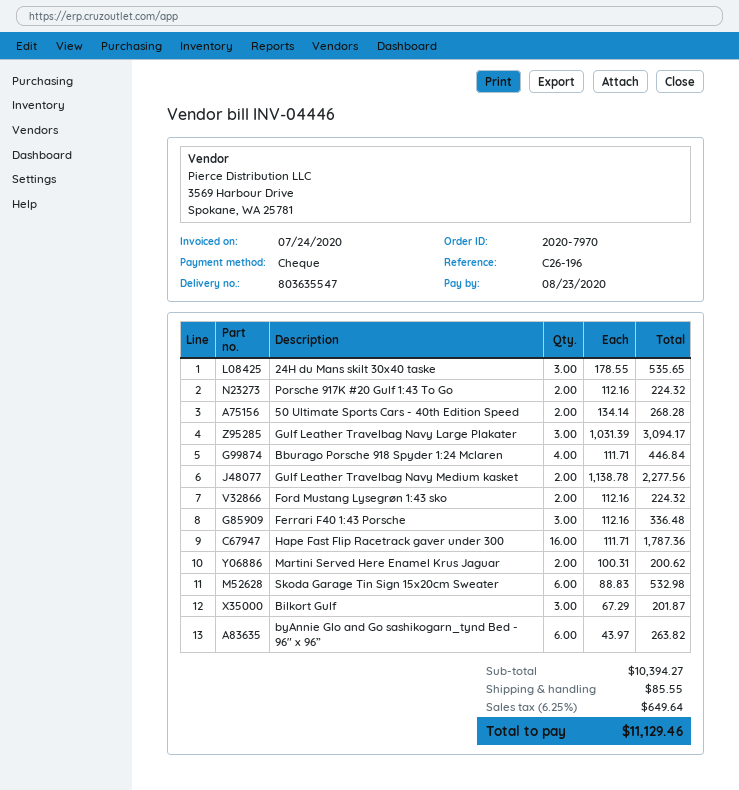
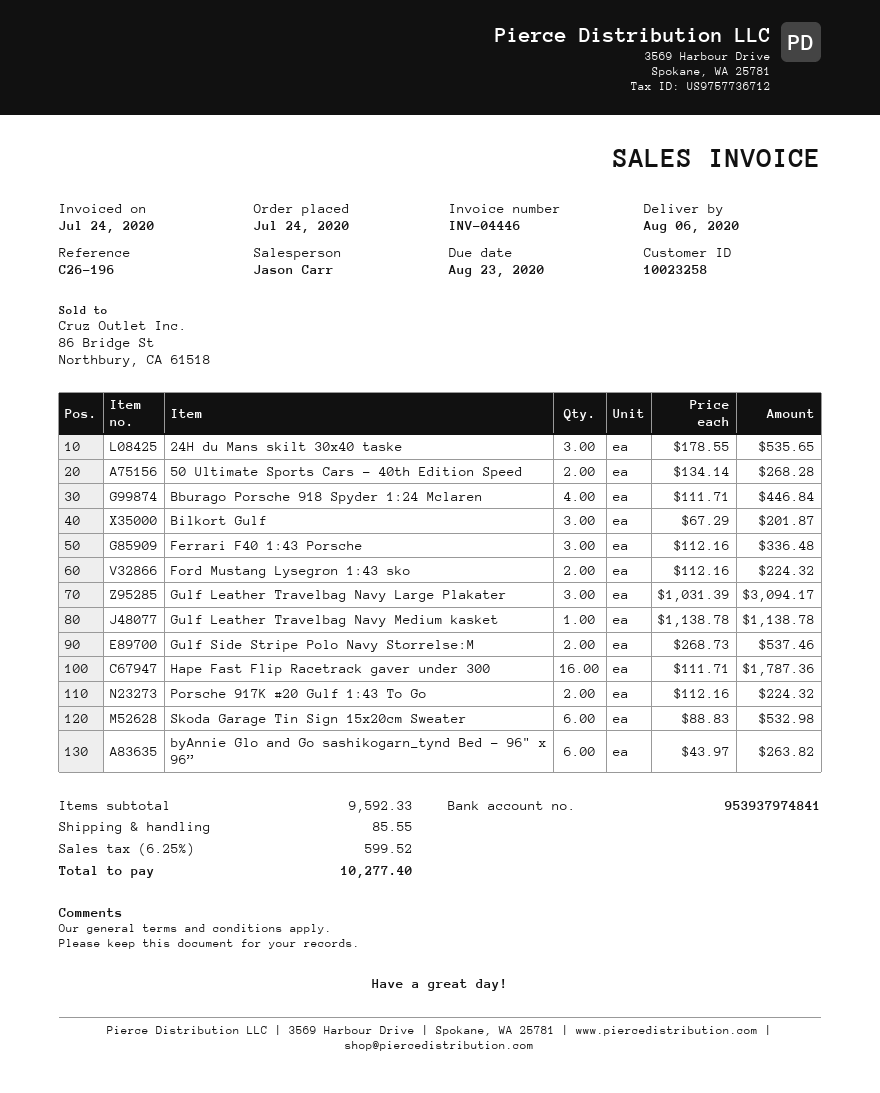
Gulf Leather Travelbag Navy Medium kasket: 2 x 1138.78 = 2277.56 -> 1 x 1138.78 = 1138.78
Martini Served Here Enamel Krus Jaguar: 2 x 100.31 = 200.62 -> none
Gulf Side Stripe Polo Navy Størrelse:M: none -> 2 x 268.73 = 537.46
subtotal: 10394.27 -> 9592.33
tax: 6.25% = 649.64 -> 6.25% = 599.52
total: 11129.46 -> 10277.40

